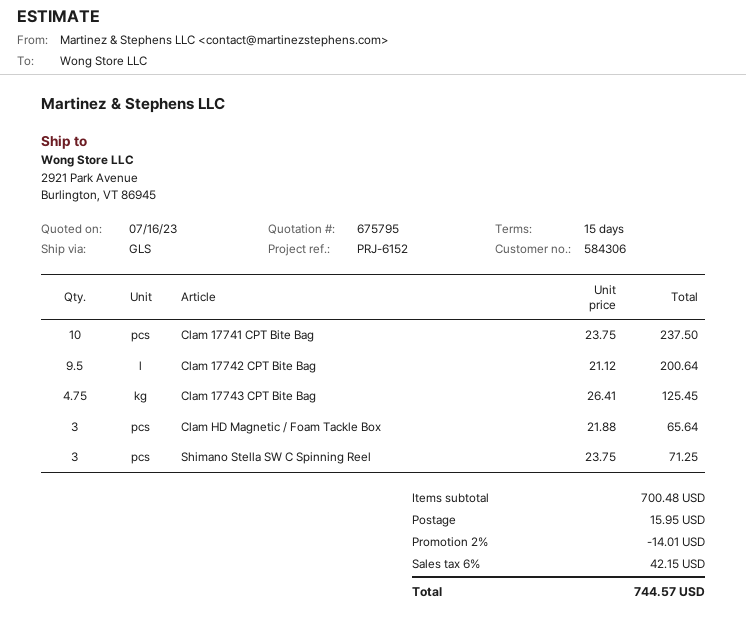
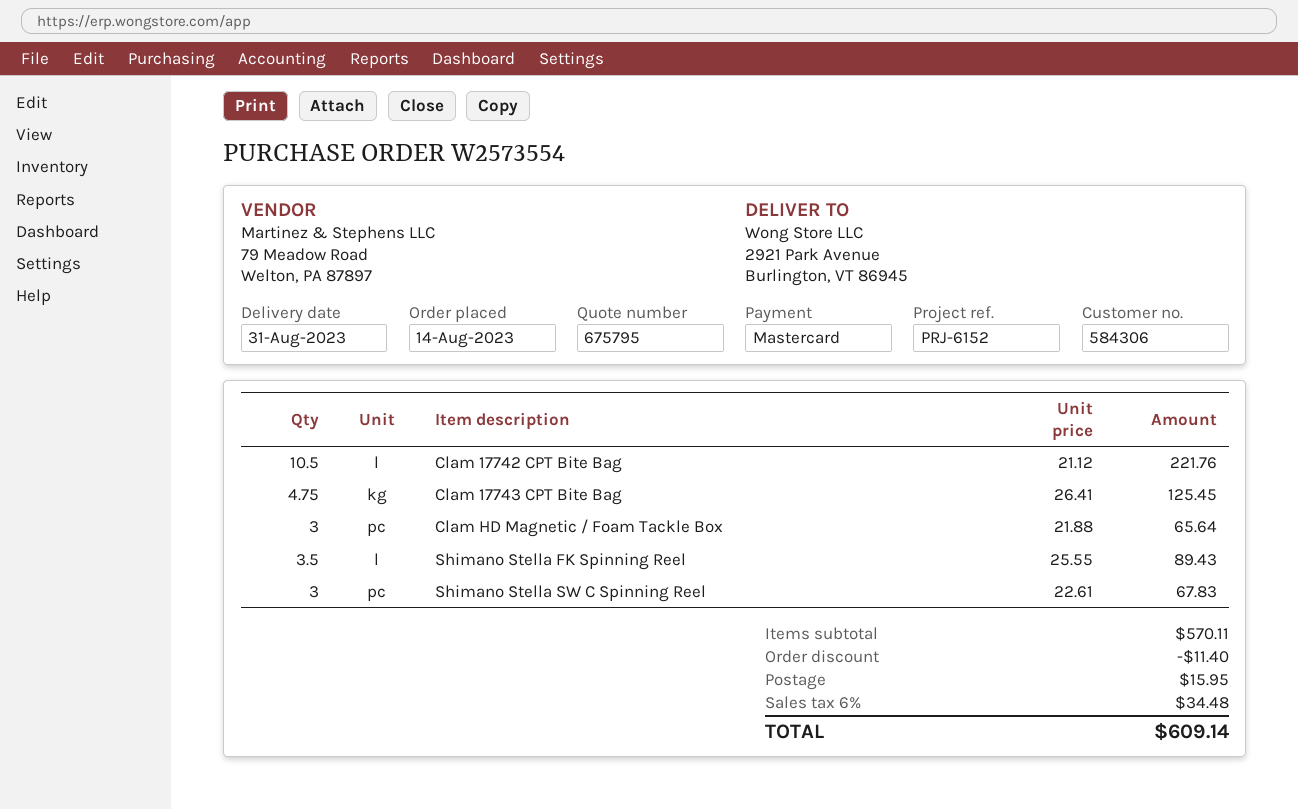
Clam 17741 CPT Bite Bag: 10 x 23.75 = 237.50 -> none
Clam 17742 CPT Bite Bag: 9.5 x 21.12 = 200.64 -> 10.5 x 21.12 = 221.76
Shimano Stella SW C Spinning Reel: 3 x 23.75 = 71.25 -> 3 x 22.61 = 67.83
Shimano Stella FK Spinning Reel: none -> 3.5 x 25.55 = 89.43
subtotal: 700.48 -> 570.11
discount: 14.01 -> 11.40
tax: 6% = 42.15 -> 6% = 34.48
total: 744.57 -> 609.14

